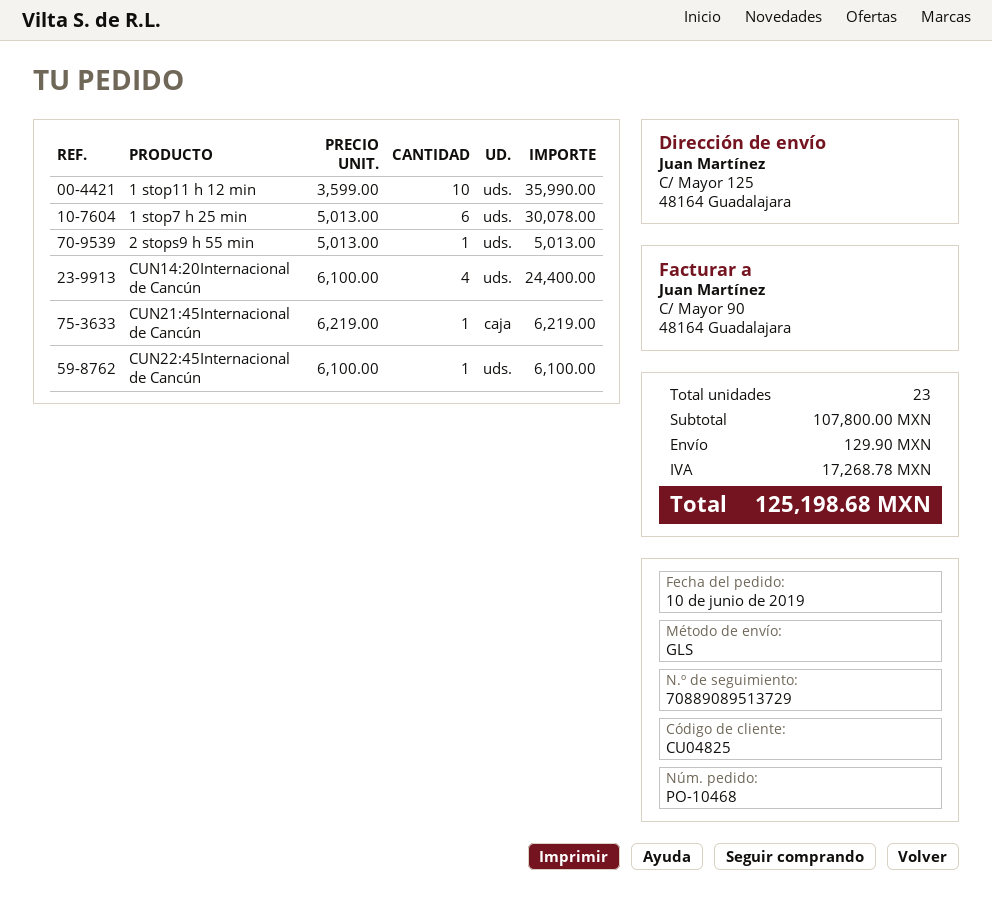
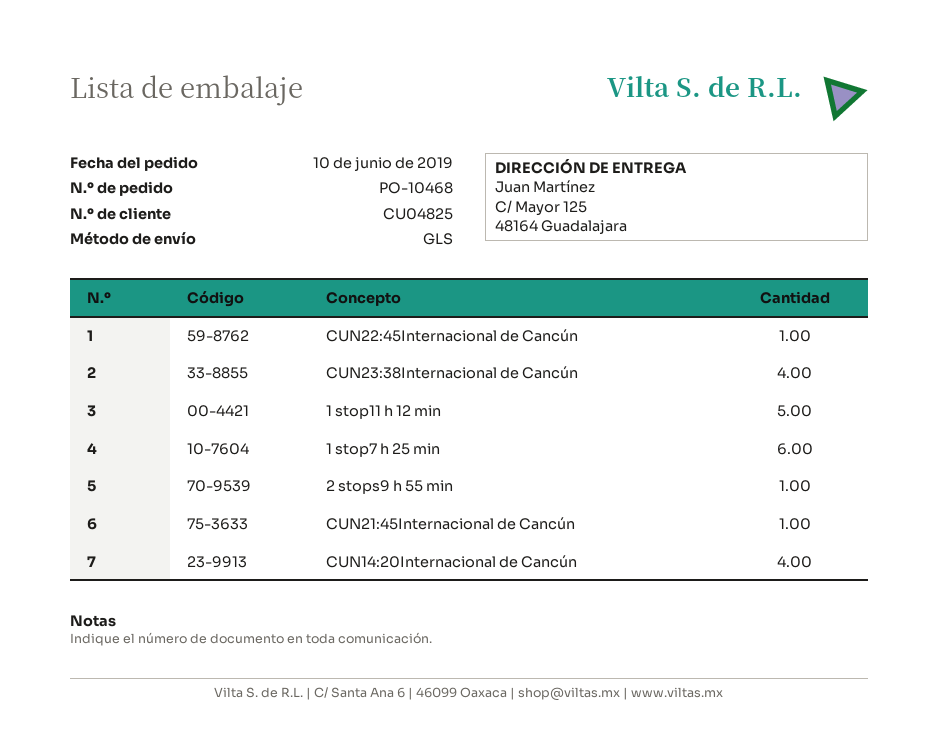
1 stop11 h 12 min: 10 -> 5
CUN23:38Internacional de Cancún: none -> 4

